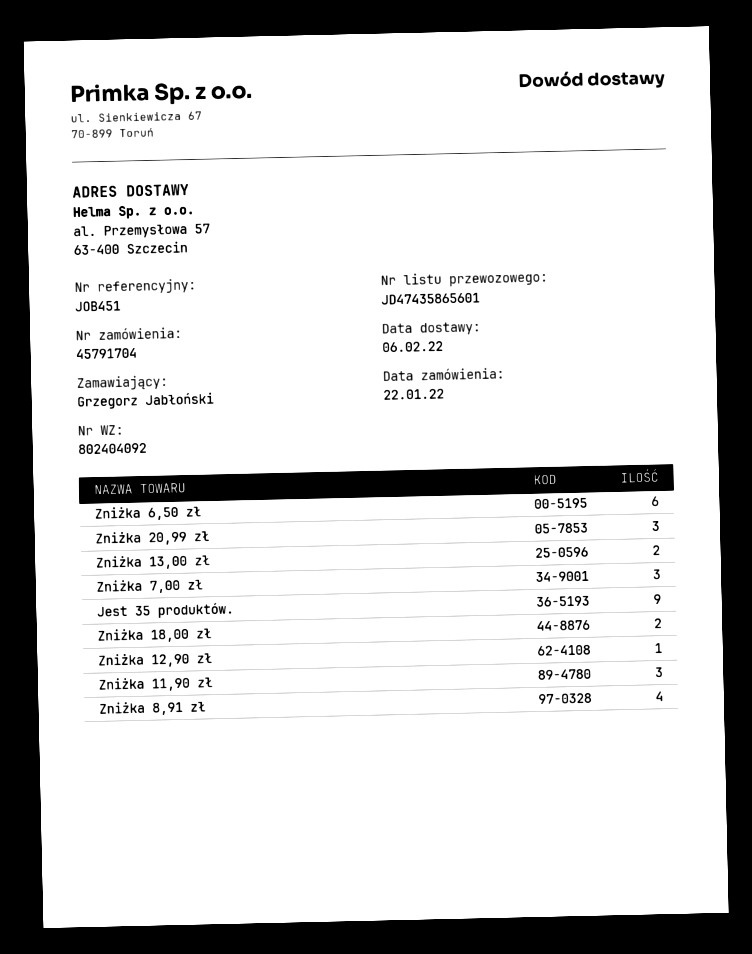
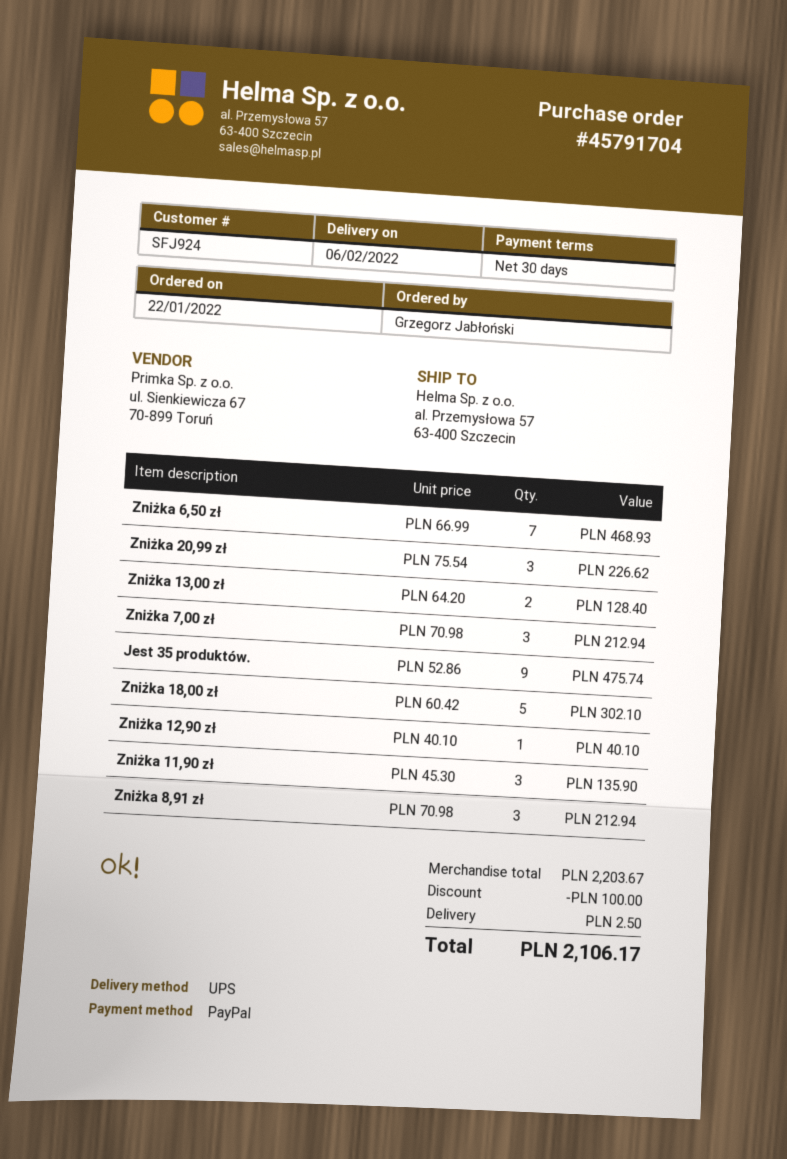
Zniżka 6,50 zł: 6 -> 7
Zniżka 18,00 zł: 2 -> 5
Zniżka 8,91 zł: 4 -> 3

